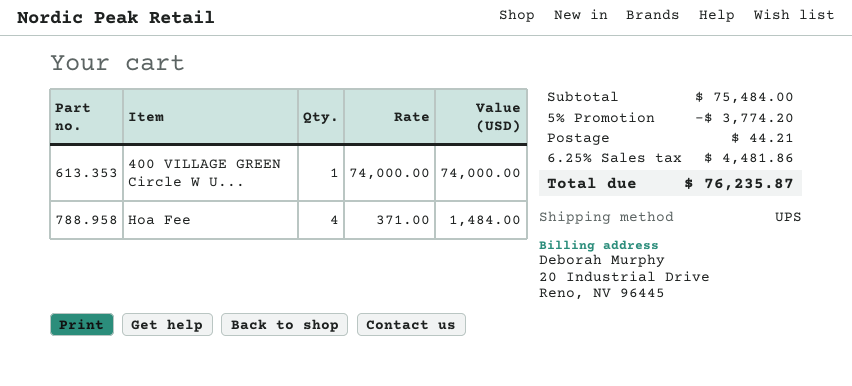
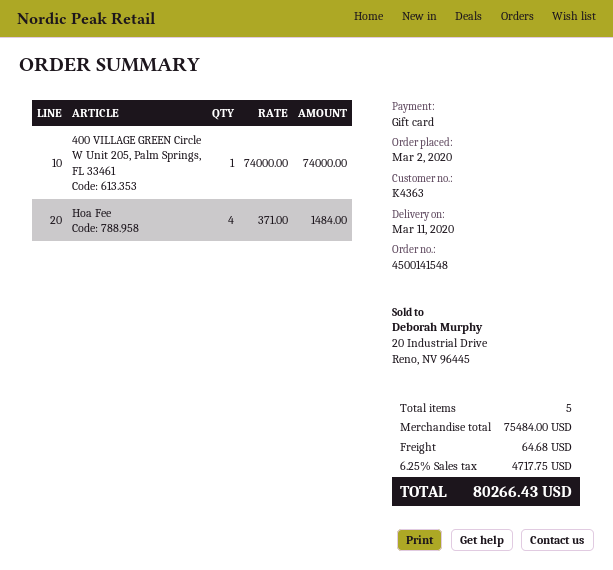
discount: 5% = 3774.20 -> none
shipping: 44.21 -> 64.68
tax: 6.25% = 4481.86 -> 6.25% = 4717.75
total: 76235.87 -> 80266.43

